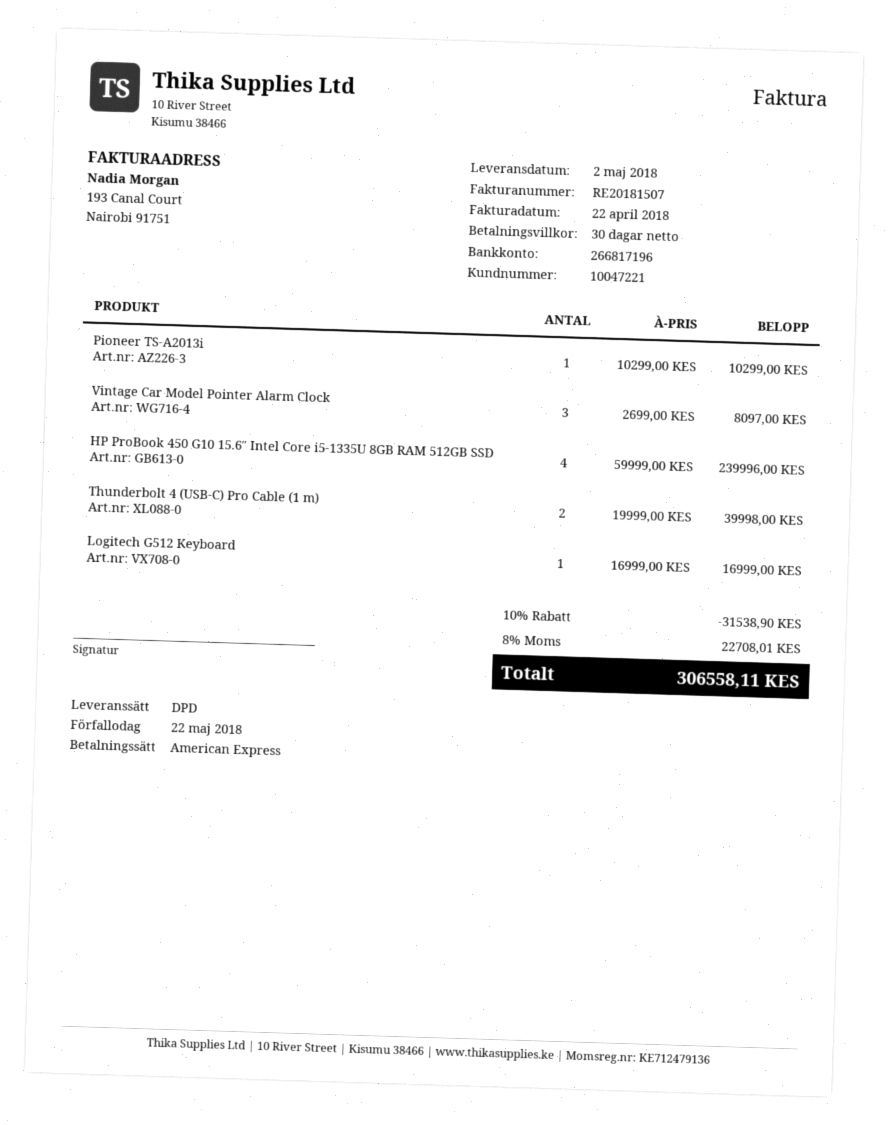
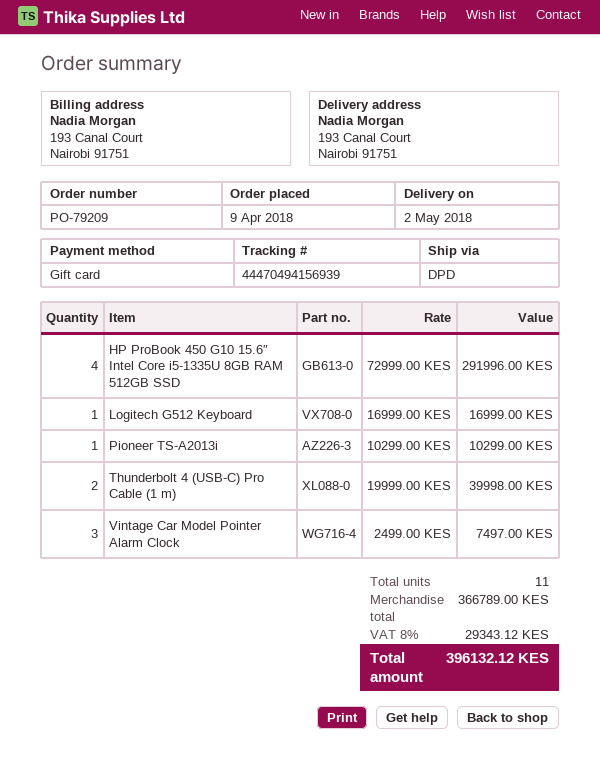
payment method: American Express -> gift card
Vintage Car Model Pointer Alarm Clock: 3 x 2699.00 = 8097.00 -> 3 x 2499.00 = 7497.00
HP ProBook 450 G10 15.6″ Intel Core i5-1335U 8GB RAM 512GB SSD: 4 x 59999.00 = 239996.00 -> 4 x 72999.00 = 291996.00
discount: 10% = 31538.90 -> none
tax: 8% = 22708.01 -> 8% = 29343.12
total: 306558.11 -> 396132.12

